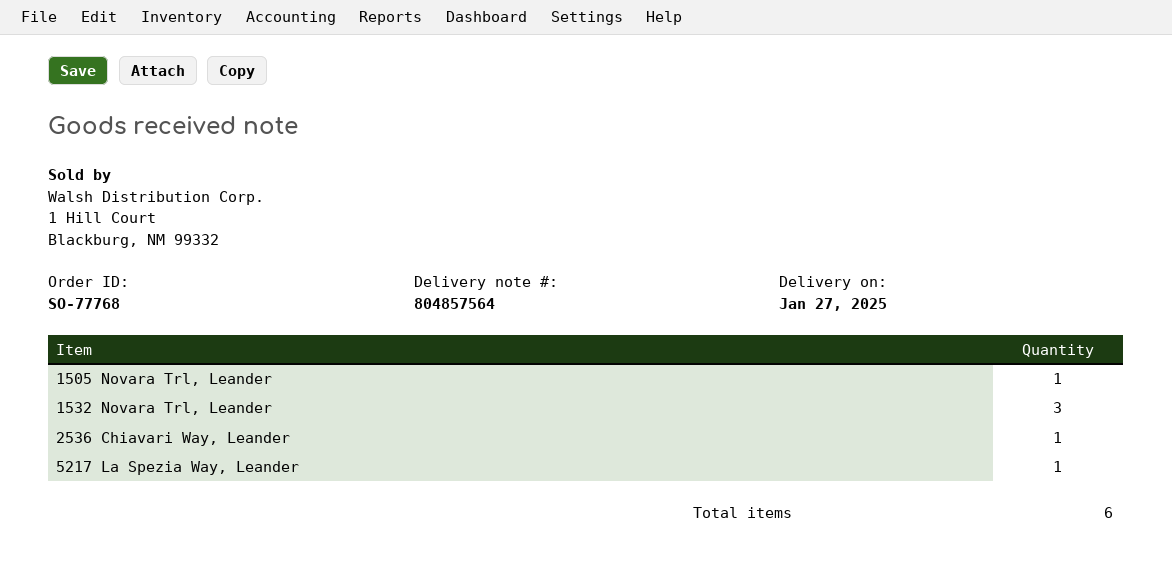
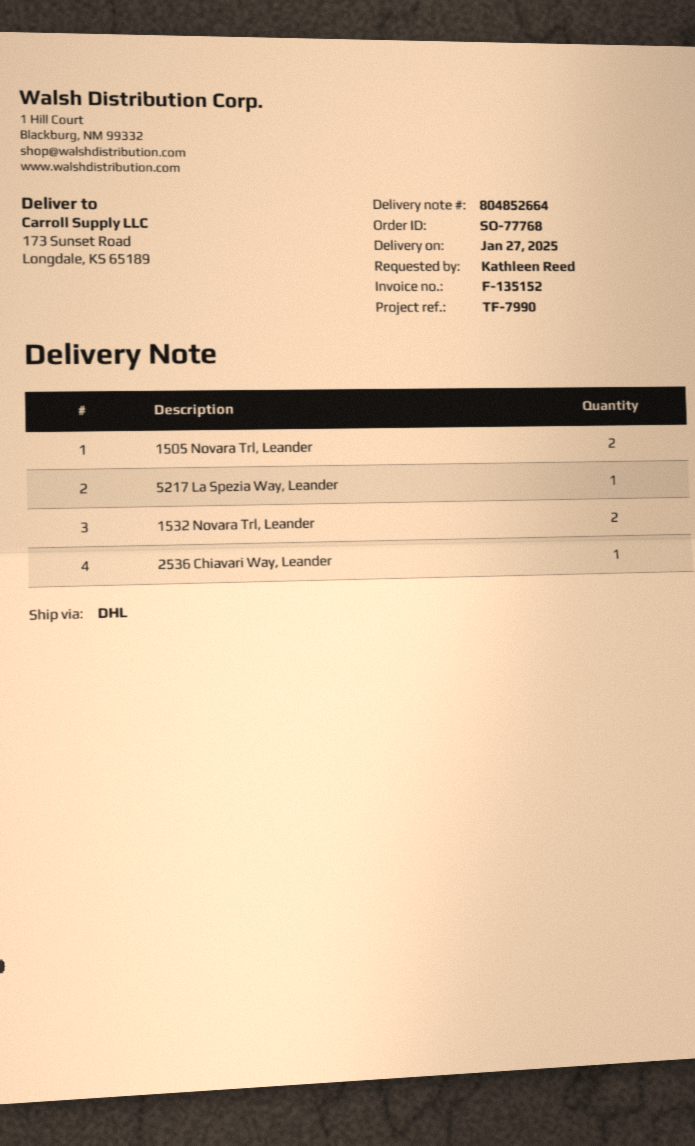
delivery note number: 804857564 -> 804852664
1505 Novara Trl, Leander: 1 -> 2
1532 Novara Trl, Leander: 3 -> 2

